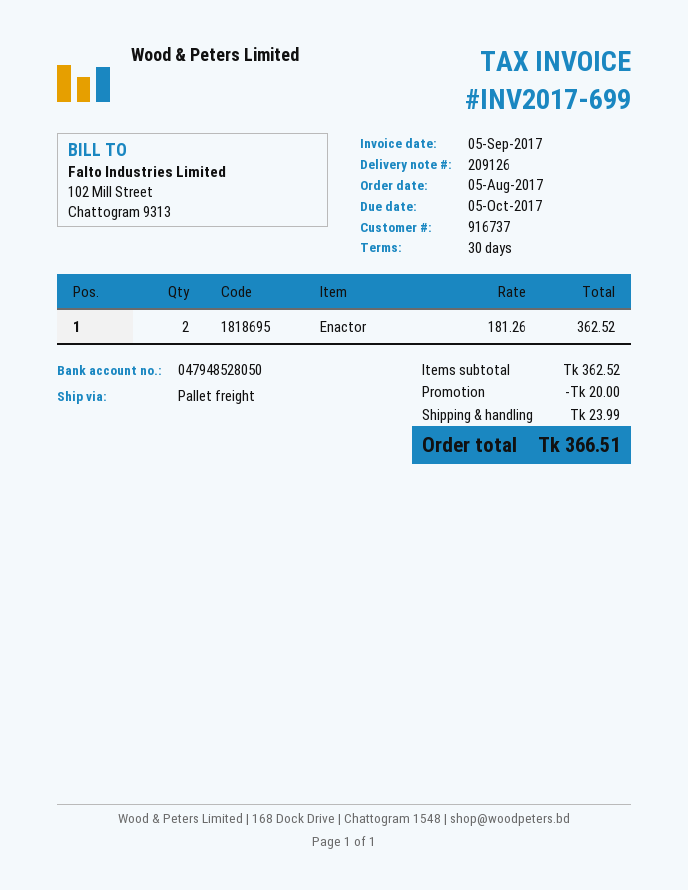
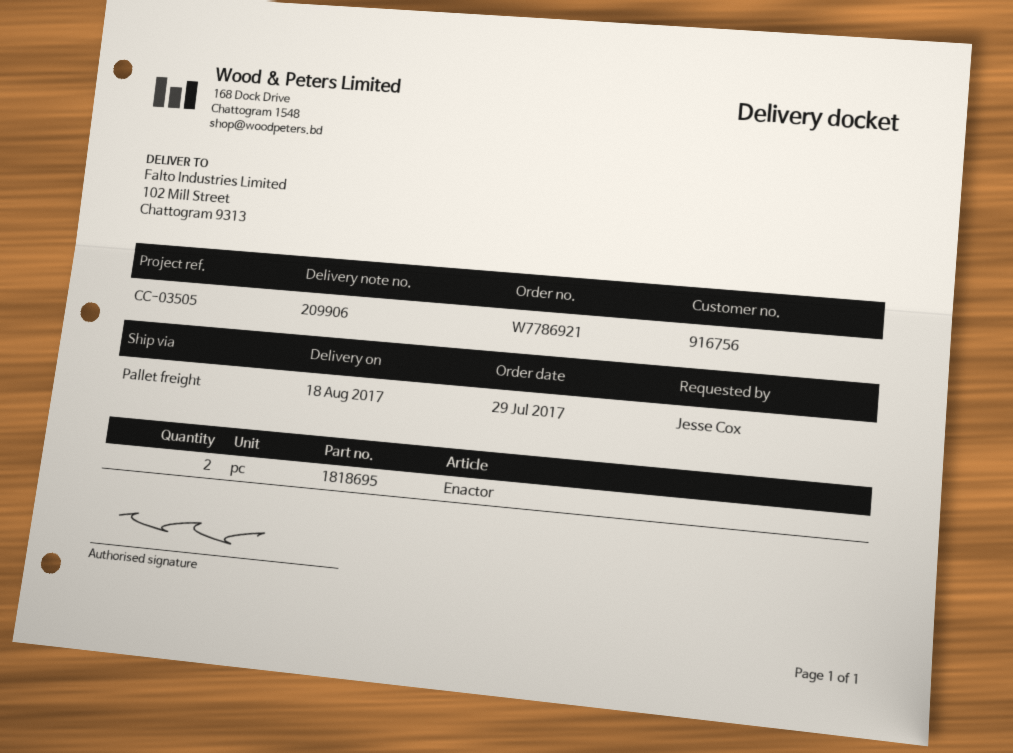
order date: 2017-08-05 -> 2017-07-29
delivery note number: 209126 -> 209906
customer number: 916737 -> 916756

